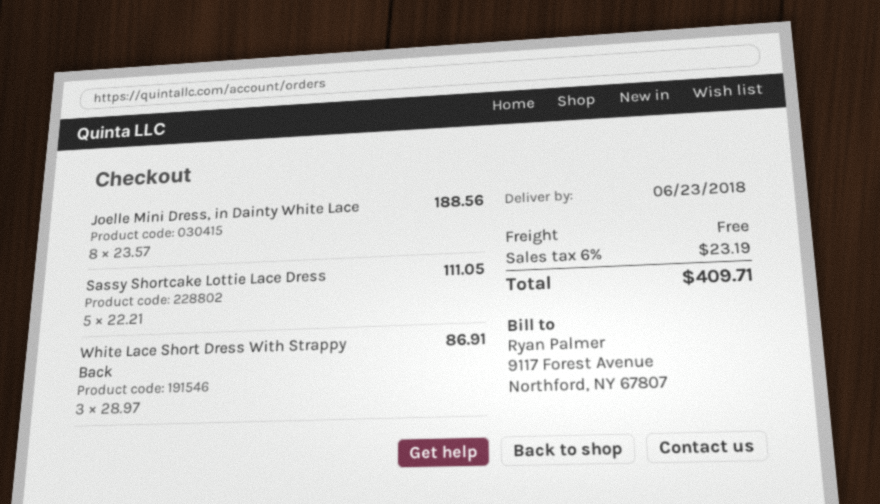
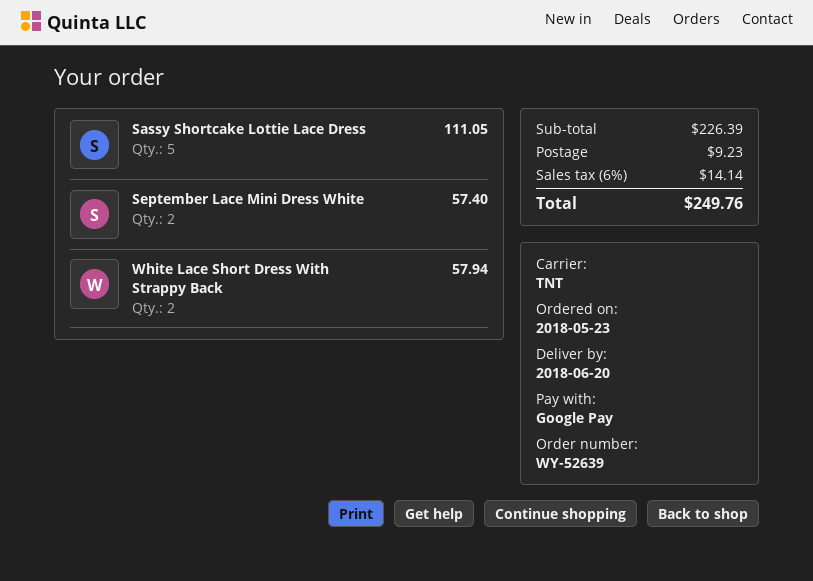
delivery date: 2018-06-23 -> 2018-06-20
Joelle Mini Dress, in Dainty White Lace: 8 for 188.56 -> none
White Lace Short Dress With Strappy Back: 3 for 86.91 -> 2 for 57.94
September Lace Mini Dress White: none -> 2 for 57.40
shipping: 0.00 -> 9.23
tax: 6% = 23.19 -> 6% = 14.14
total: 409.71 -> 249.76

